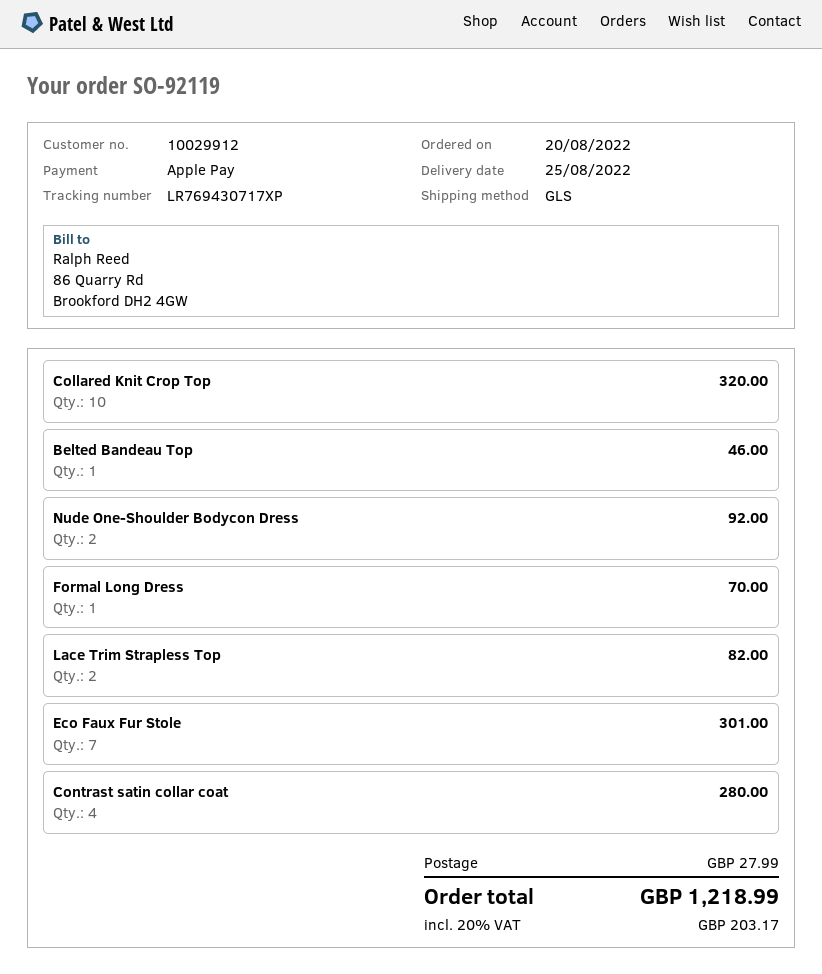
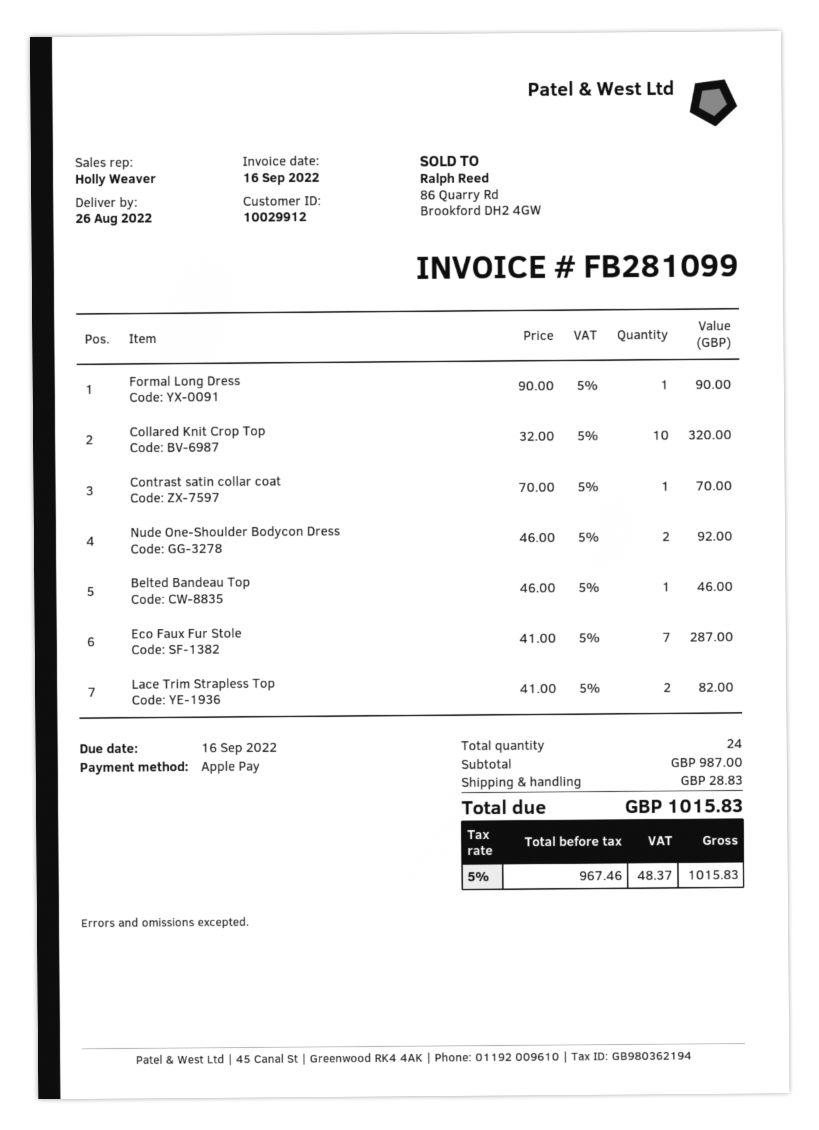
delivery date: 2022-08-25 -> 2022-08-26
Formal Long Dress: 1 for 70.00 -> 1 for 90.00
Eco Faux Fur Stole: 7 for 301.00 -> 7 for 287.00
Contrast satin collar coat: 4 for 280.00 -> 1 for 70.00
shipping: 27.99 -> 28.83
tax: 20% = 203.17 -> 5% = 48.37
total: 1218.99 -> 1015.83

